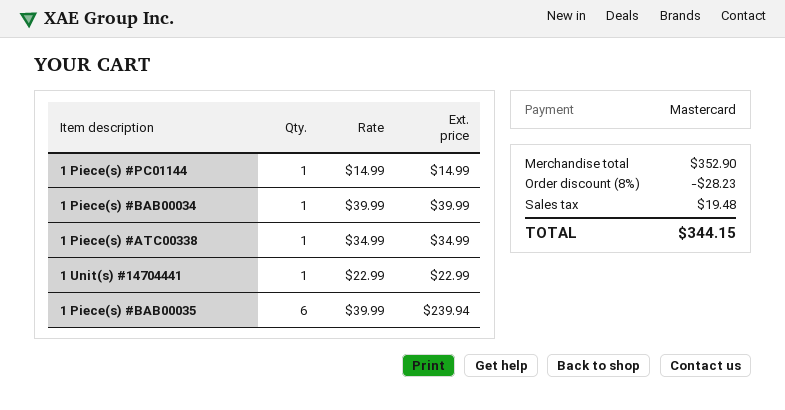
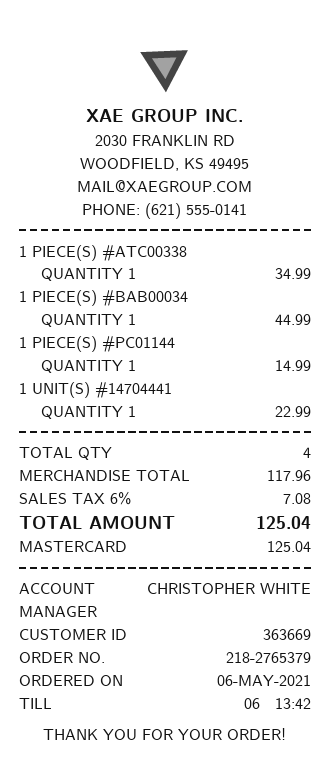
1 Piece(s) #BAB00034: 1 for 39.99 -> 1 for 44.99
1 Piece(s) #BAB00035: 6 for 239.94 -> none
subtotal: 352.90 -> 117.96
discount: 8% = 28.23 -> none
tax: 19.48 -> 7.08
total: 344.15 -> 125.04

